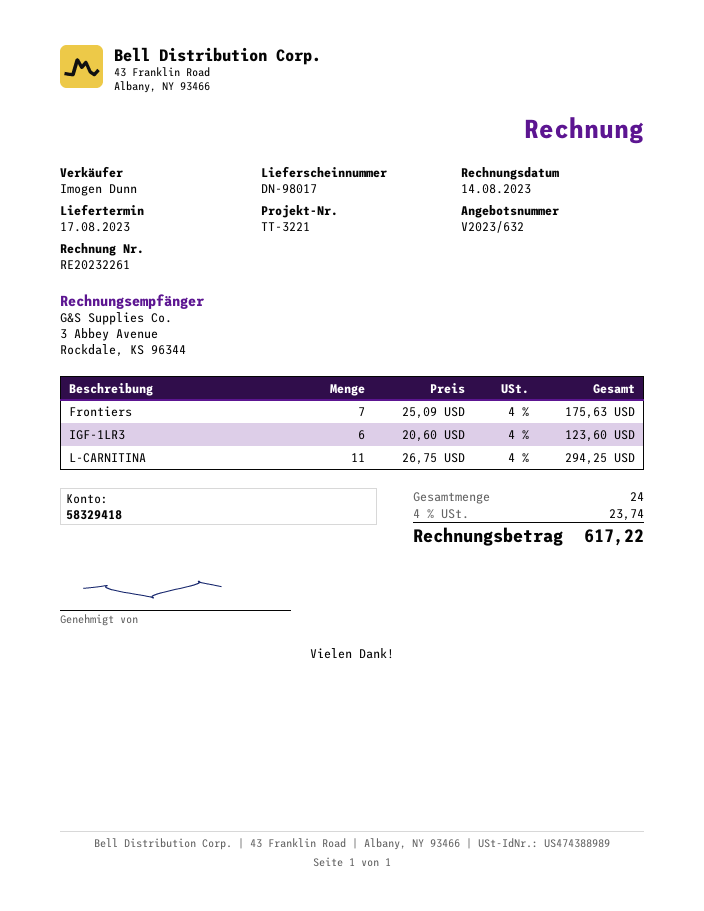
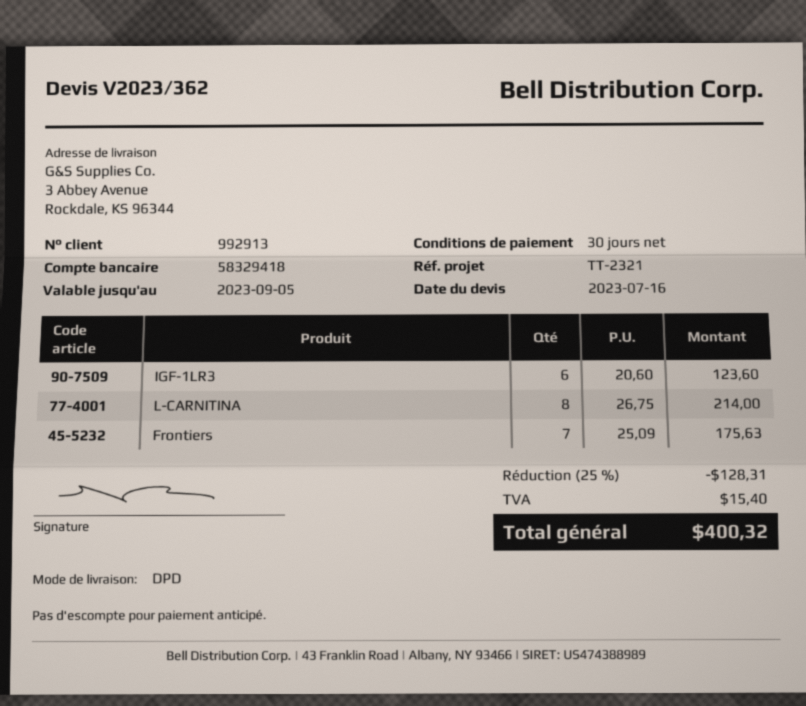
quote number: V2023/632 -> V2023/362
reference: TT-3221 -> TT-2321
L-CARNITINA: 11 x 26.75 = 294.25 -> 8 x 26.75 = 214.00
discount: none -> 25% = 128.31
tax: 23.74 -> 15.40
total: 617.22 -> 400.32

